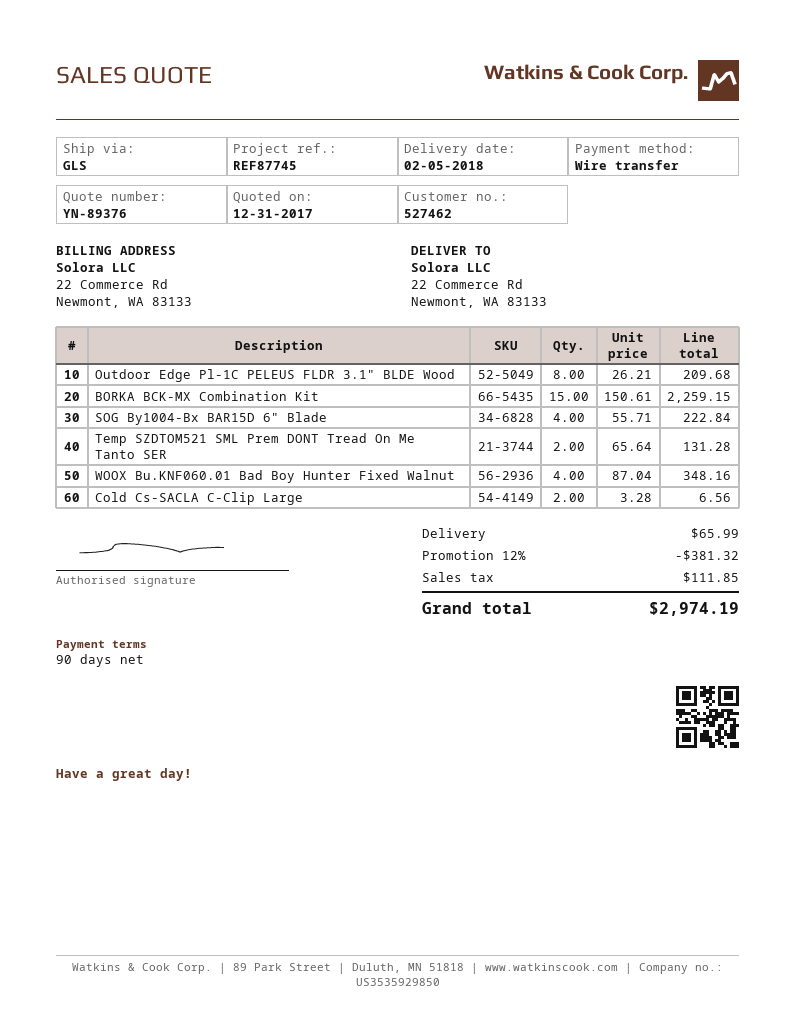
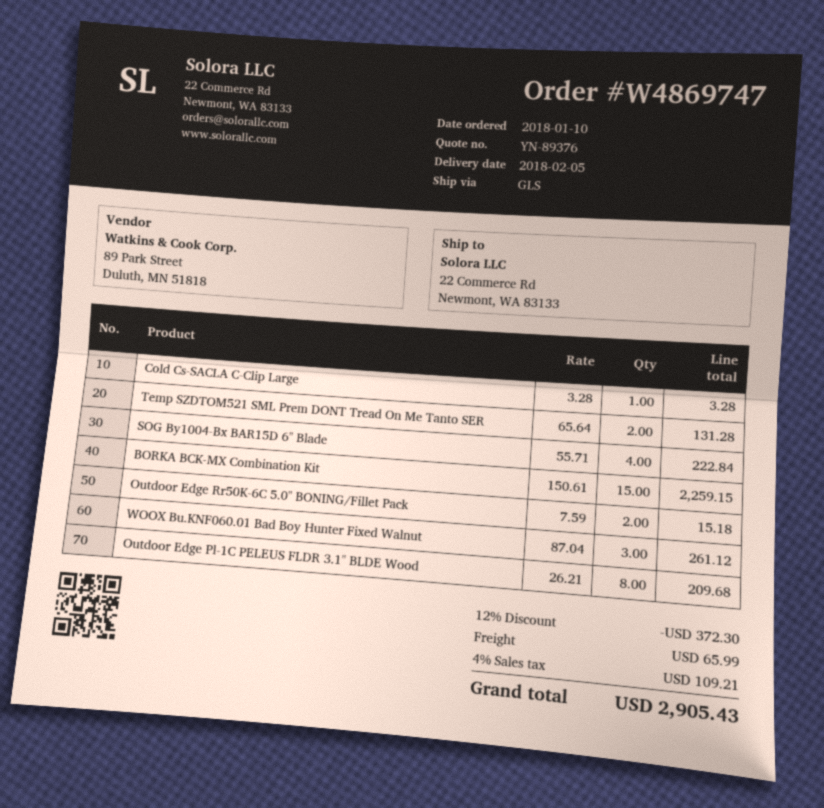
WOOX Bu.KNF060.01 Bad Boy Hunter Fixed Walnut: 4 x 87.04 = 348.16 -> 3 x 87.04 = 261.12
Cold Cs-SACLA C-Clip Large: 2 x 3.28 = 6.56 -> 1 x 3.28 = 3.28
Outdoor Edge Rr50K-6C 5.0" BONING/Fillet Pack: none -> 2 x 7.59 = 15.18
discount: 12% = 381.32 -> 12% = 372.30
tax: 111.85 -> 109.21
total: 2974.19 -> 2905.43

